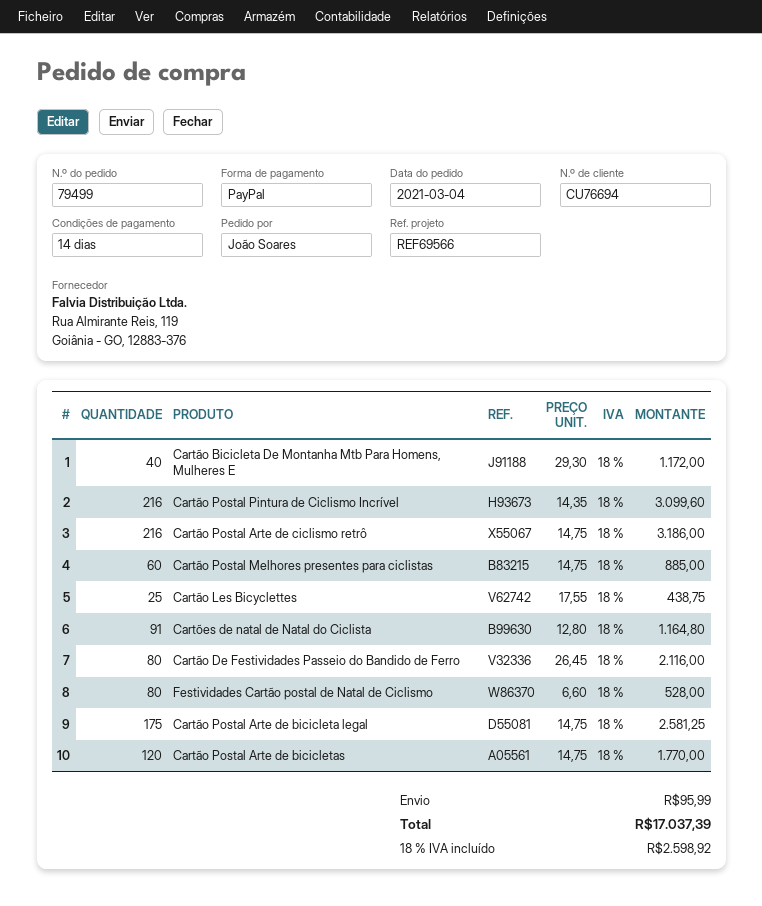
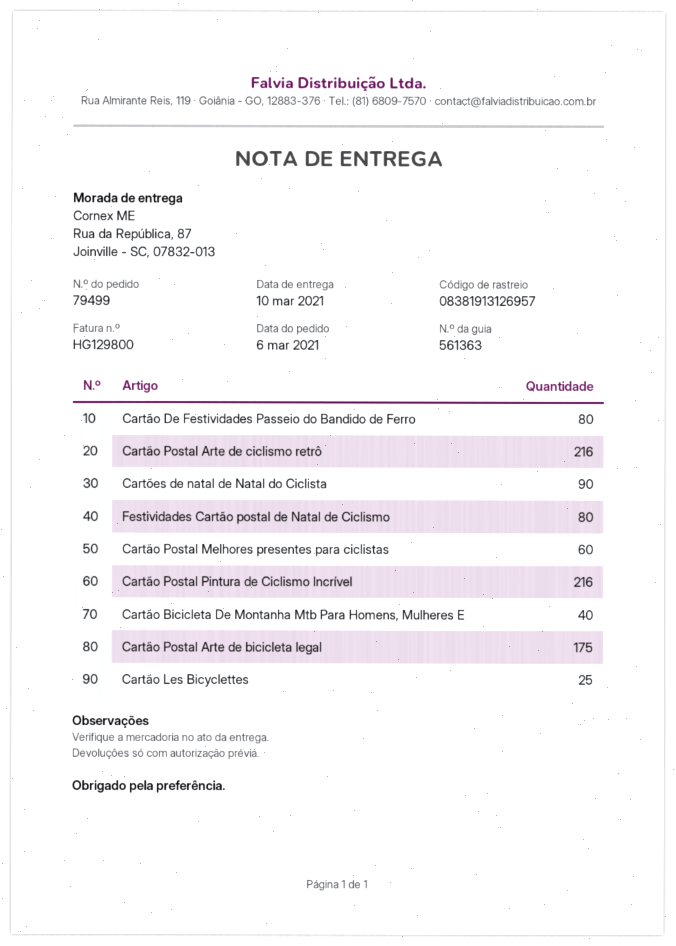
order date: 2021-03-04 -> 2021-03-06
Cartões de natal de Natal do Ciclista: 91 -> 90
Cartão Postal Arte de bicicletas: 120 -> none

